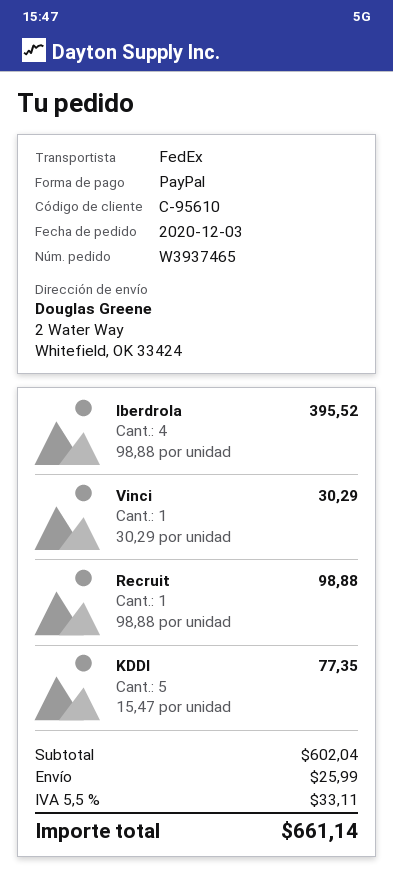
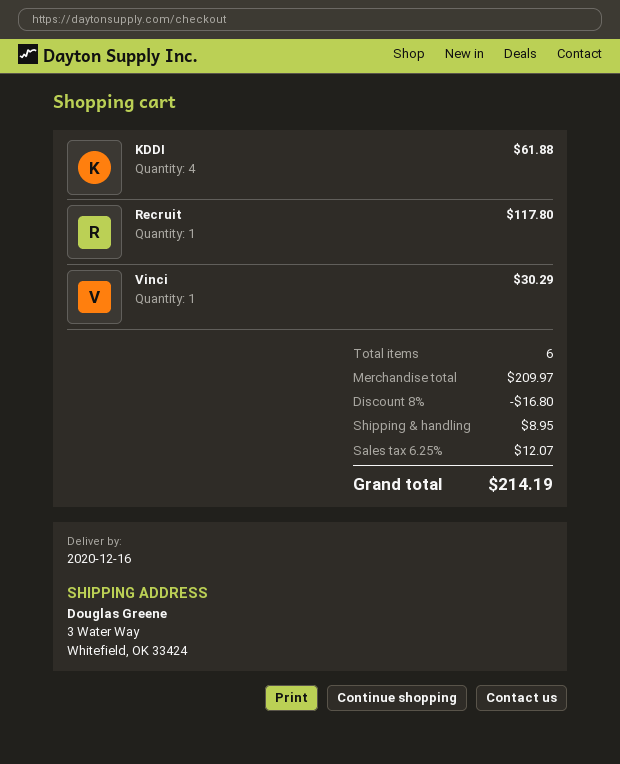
ship to: 2 Water Way, Whitefield, OK 33424 -> 3 Water Way, Whitefield, OK 33424
Iberdrola: 4 for 395.52 -> none
Recruit: 1 for 98.88 -> 1 for 117.80
KDDI: 5 for 77.35 -> 4 for 61.88
subtotal: 602.04 -> 209.97
discount: none -> 8% = 16.80
shipping: 25.99 -> 8.95
tax: 5.5% = 33.11 -> 6.25% = 12.07
total: 661.14 -> 214.19

